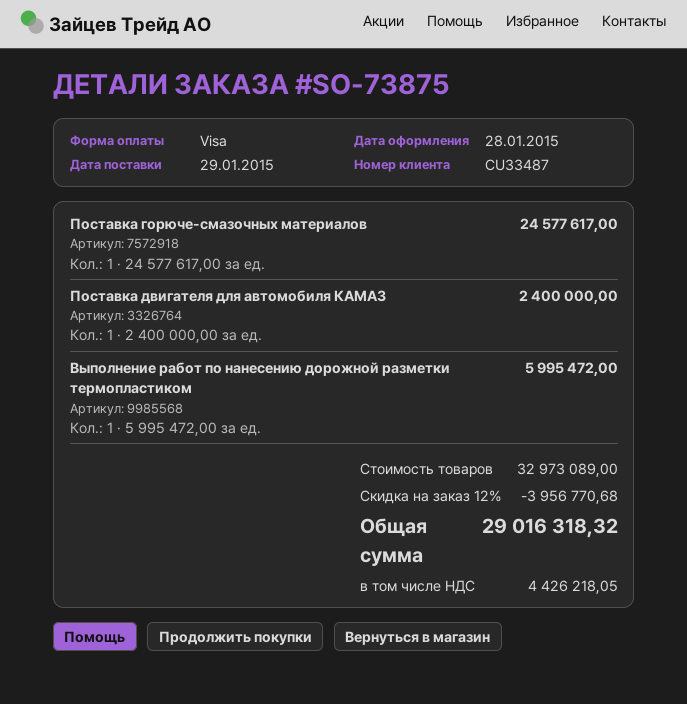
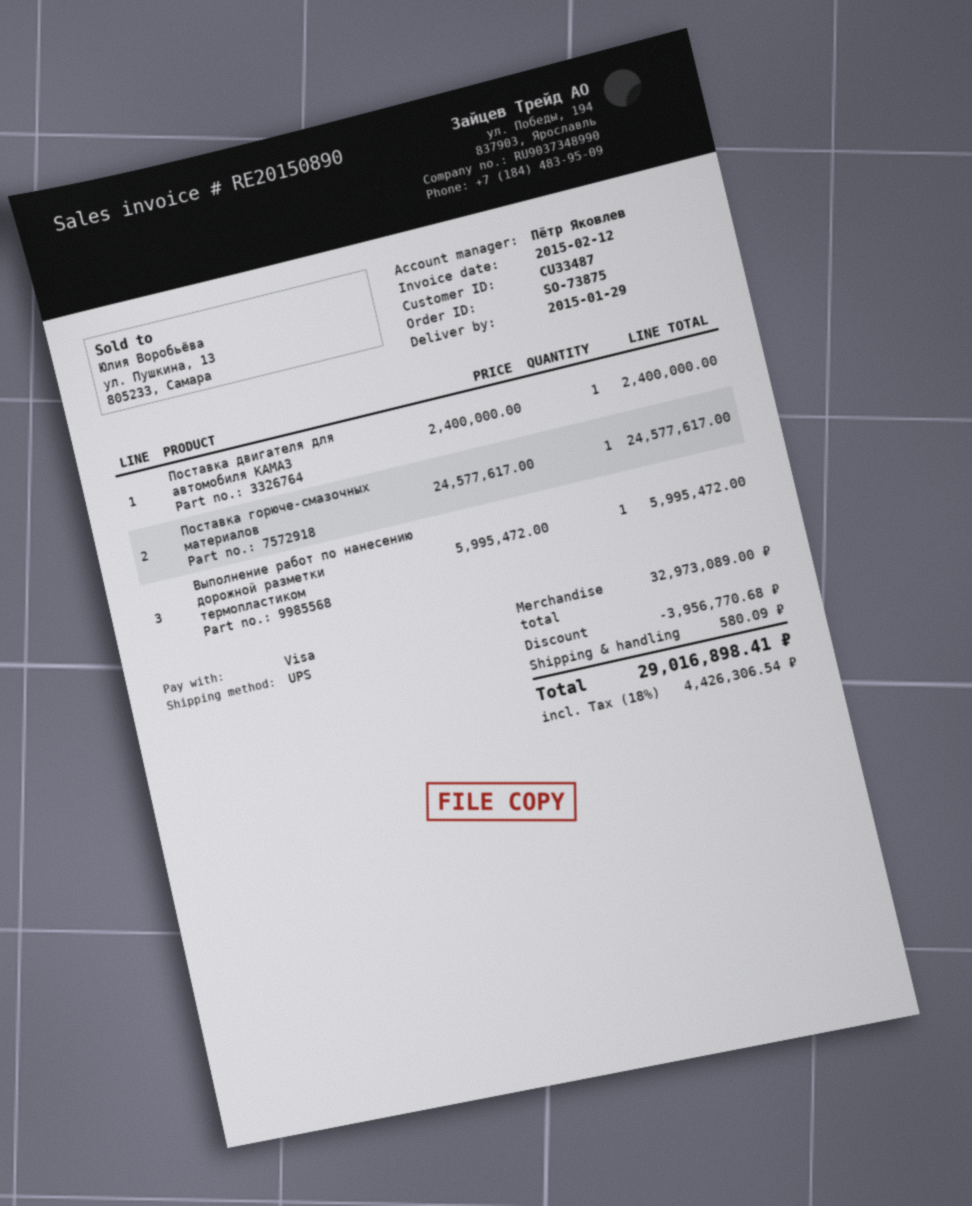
shipping: none -> 580.09
tax: 4426218.05 -> 4426306.54
total: 29016318.32 -> 29016898.41

